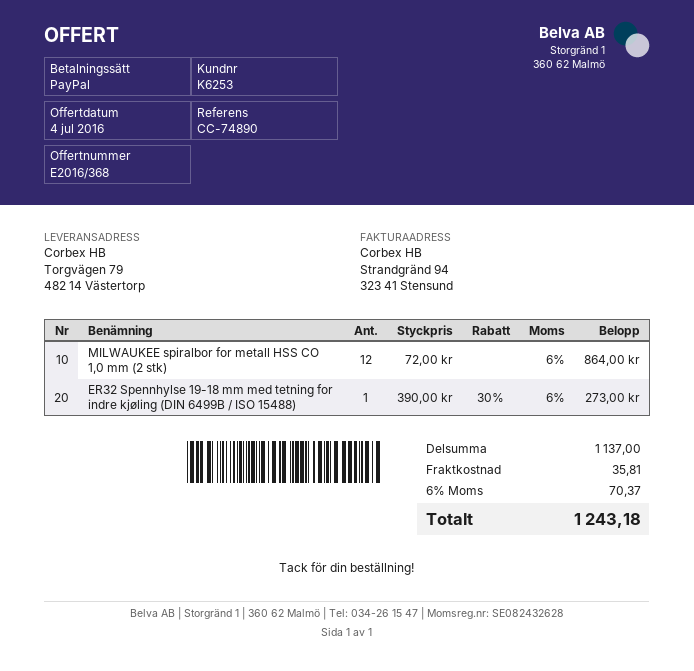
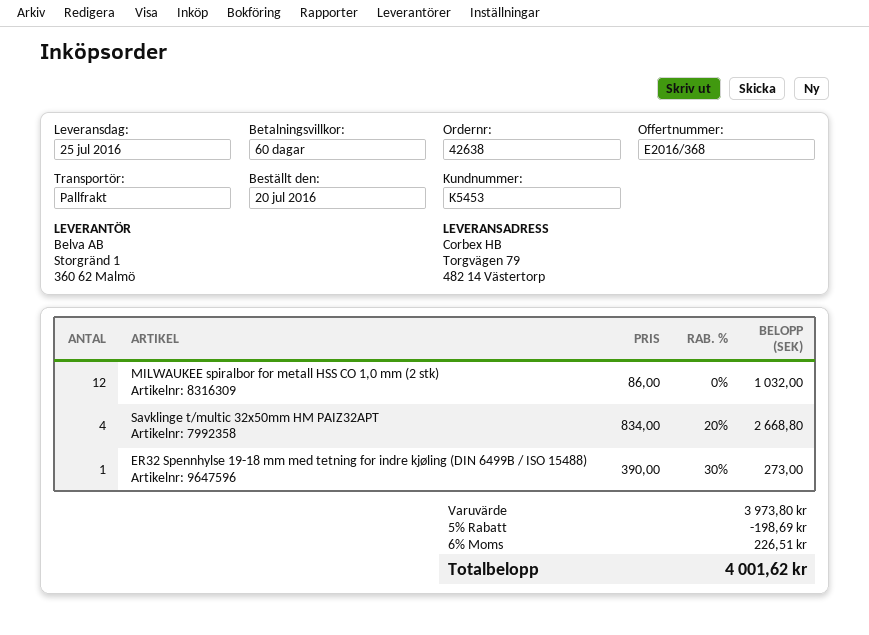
customer number: K6253 -> K5453
MILWAUKEE spiralbor for metall HSS CO 1,0 mm (2 stk): 12 x 72.00 = 864.00 -> 12 x 86.00 = 1032.00
Savklinge t/multic 32x50mm HM PAIZ32APT: none -> 4 x 834.00 - 20% = 2668.80
subtotal: 1137.00 -> 3973.80
discount: none -> 5% = 198.69
shipping: 35.81 -> none
tax: 6% = 70.37 -> 6% = 226.51
total: 1243.18 -> 4001.62

